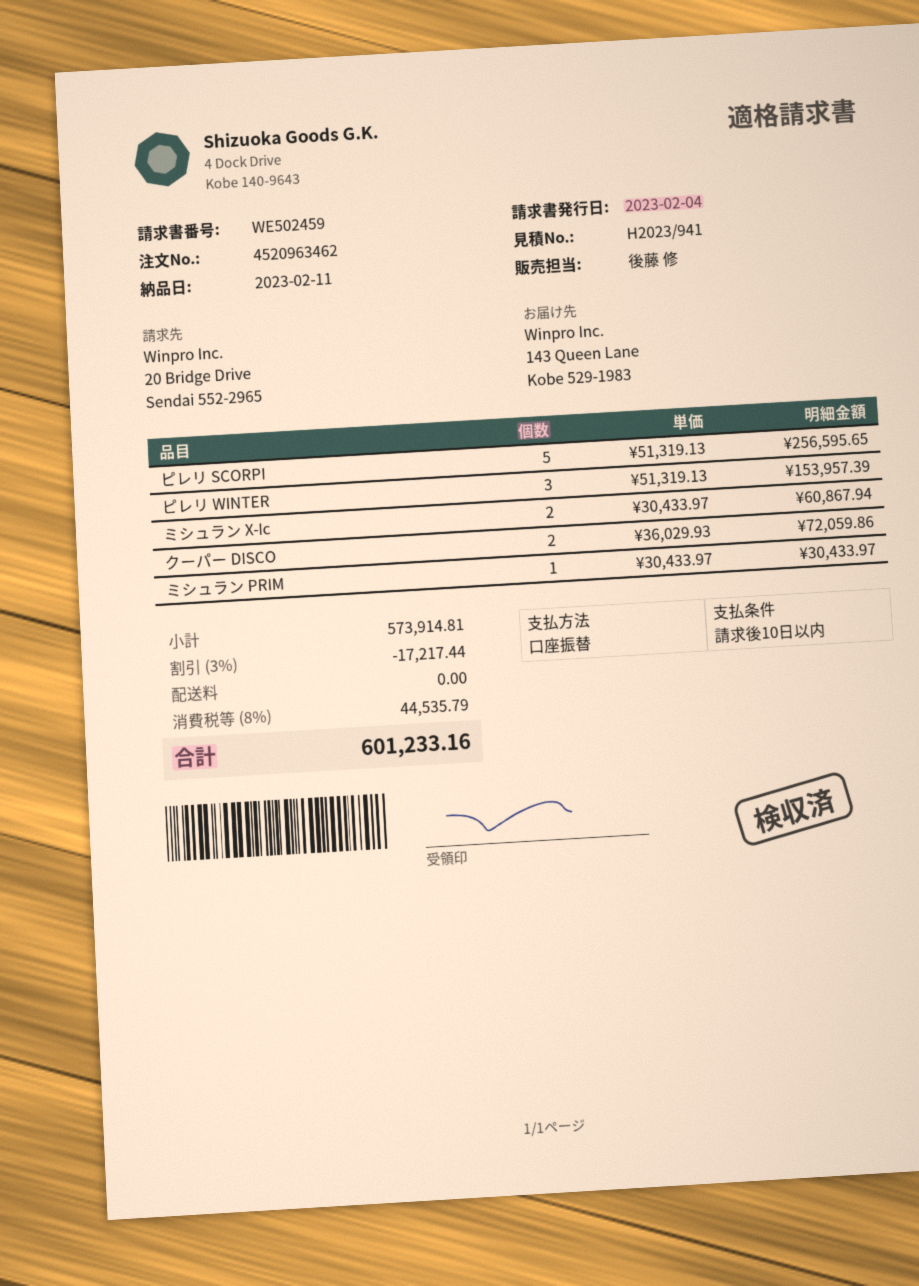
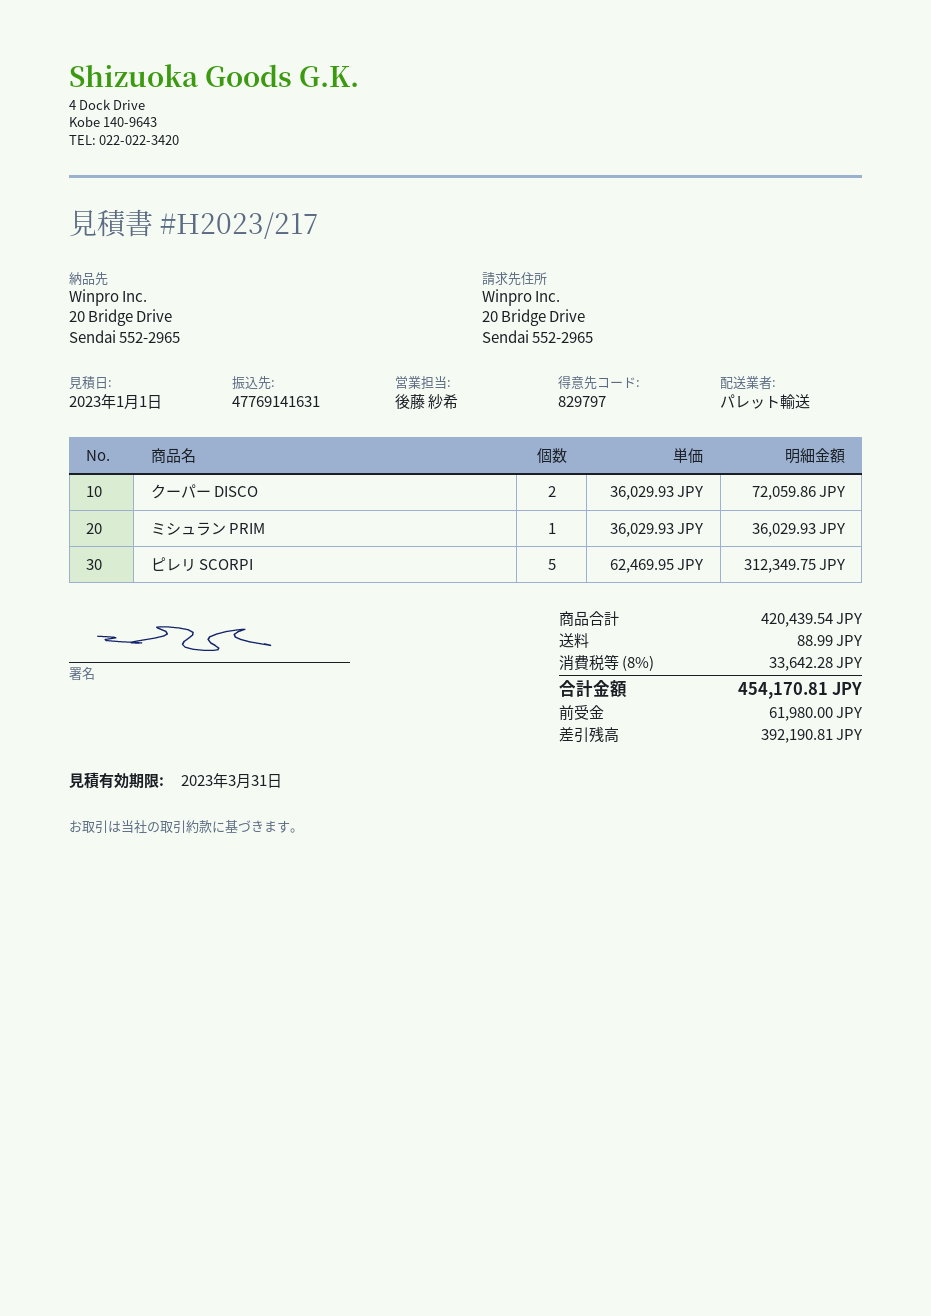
quote number: H2023/941 -> H2023/217
sales rep: 後藤 修 -> 後藤 紗希
ship to: 143 Queen Lane, Kobe 529-1983 -> 20 Bridge Drive, Sendai 552-2965
ピレリ SCORPI: 5 x 51319.13 = 256595.65 -> 5 x 62469.95 = 312349.75
ピレリ WINTER: 3 x 51319.13 = 153957.39 -> none
ミシュラン X-Ic: 2 x 30433.97 = 60867.94 -> none
ミシュラン PRIM: 1 x 30433.97 = 30433.97 -> 1 x 36029.93 = 36029.93
subtotal: 573914.81 -> 420439.54
discount: 3% = 17217.44 -> none
shipping: 0.00 -> 88.99
tax: 8% = 44535.79 -> 8% = 33642.28
total: 601233.16 -> 454170.81

